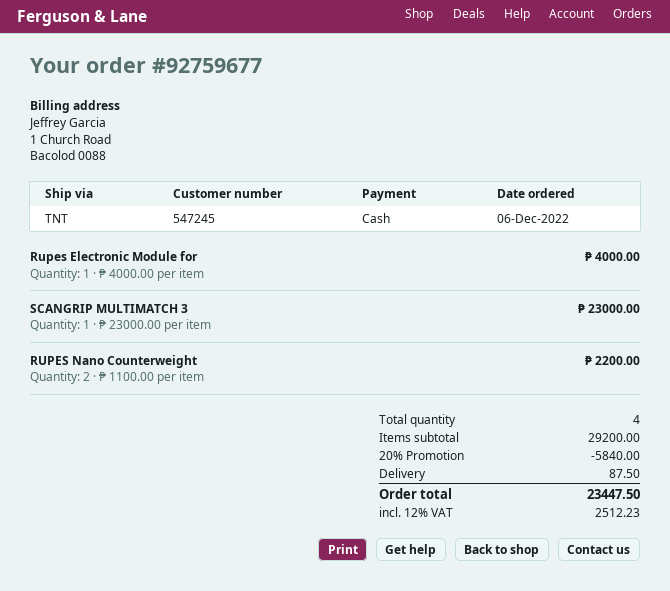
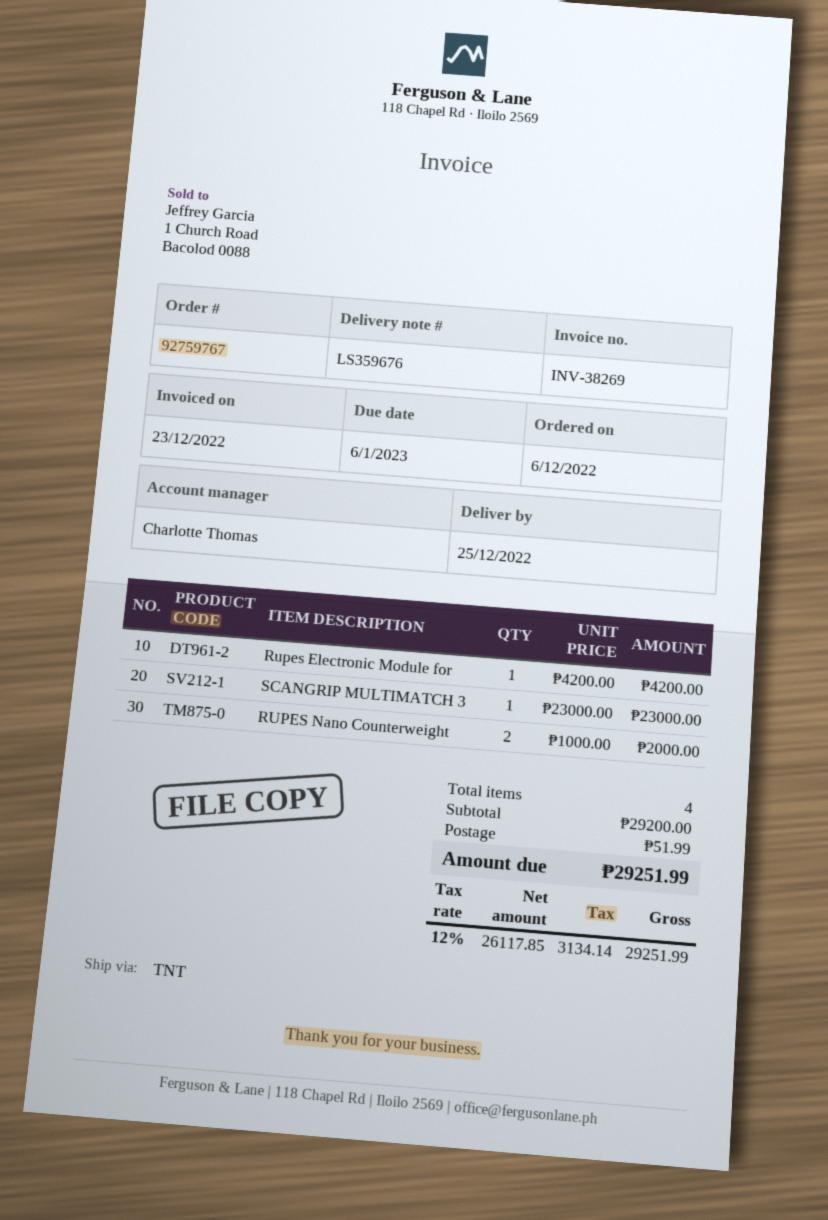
order number: 92759677 -> 92759767
Rupes Electronic Module for: 1 x 4000.00 = 4000.00 -> 1 x 4200.00 = 4200.00
RUPES Nano Counterweight: 2 x 1100.00 = 2200.00 -> 2 x 1000.00 = 2000.00
discount: 20% = 5840.00 -> none
shipping: 87.50 -> 51.99
tax: 12% = 2512.23 -> 12% = 3134.14
total: 23447.50 -> 29251.99

